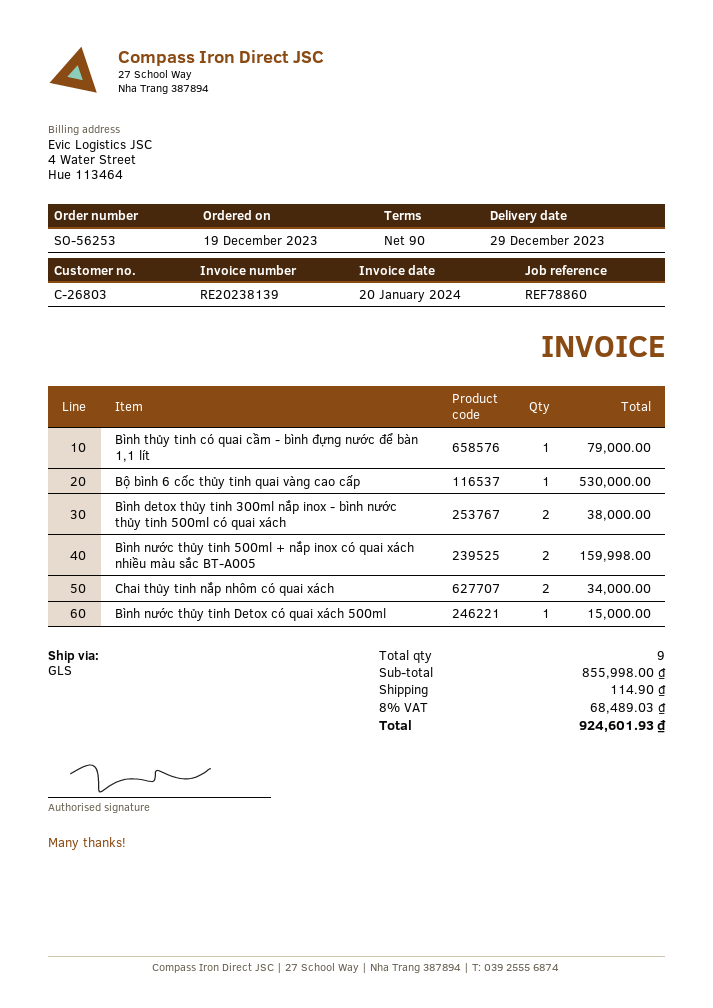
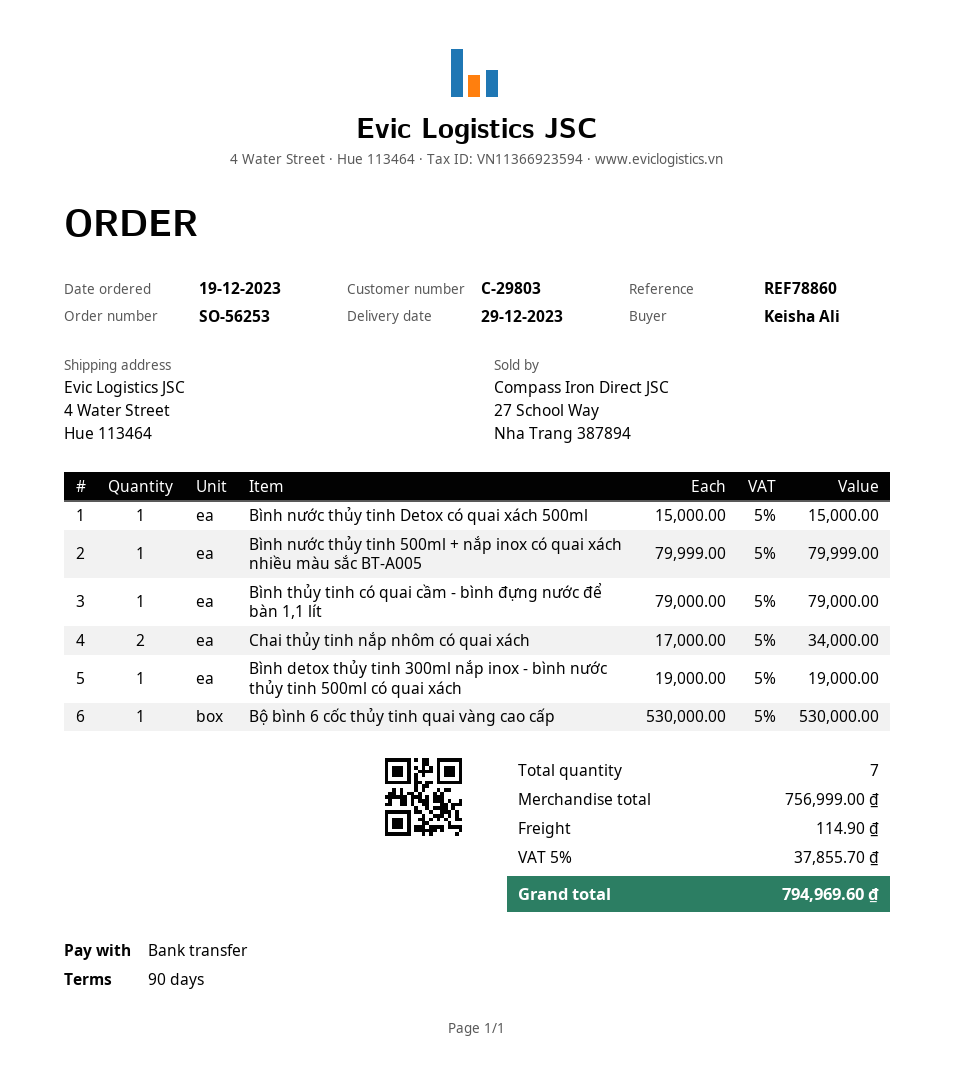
customer number: C-26803 -> C-29803
Bình detox thủy tinh 300ml nắp inox - bình nước thủy tinh 500ml có quai xách: 2 for 38000.00 -> 1 for 19000.00
Bình nước thủy tinh 500ml + nắp inox có quai xách nhiều màu sắc BT-A005: 2 for 159998.00 -> 1 for 79999.00
total quantity: 9 -> 7
subtotal: 855998.00 -> 756999.00
tax: 8% = 68489.03 -> 5% = 37855.70
total: 924601.93 -> 794969.60

